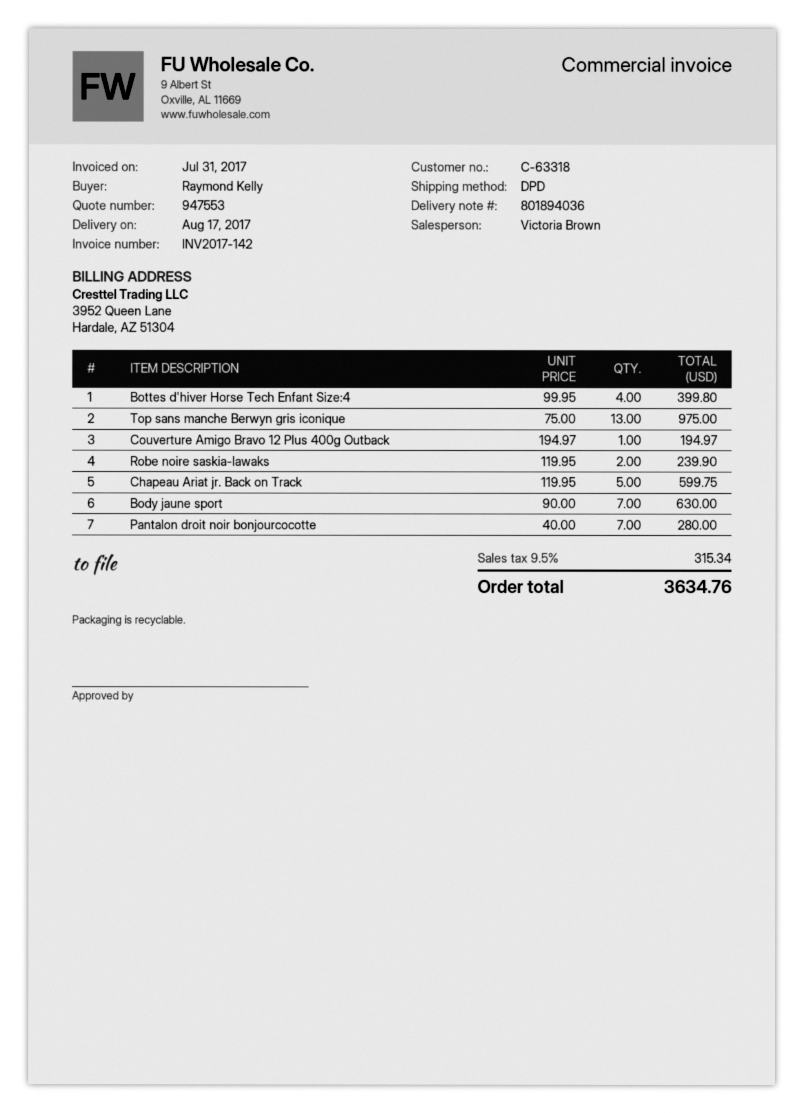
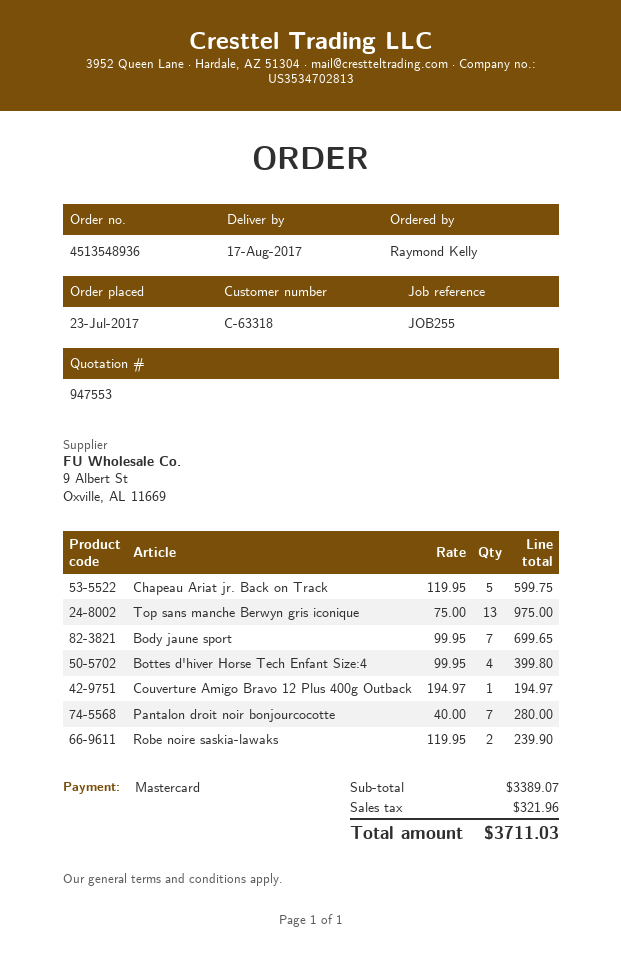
Body jaune sport: 7 x 90.00 = 630.00 -> 7 x 99.95 = 699.65
tax: 315.34 -> 321.96
total: 3634.76 -> 3711.03

